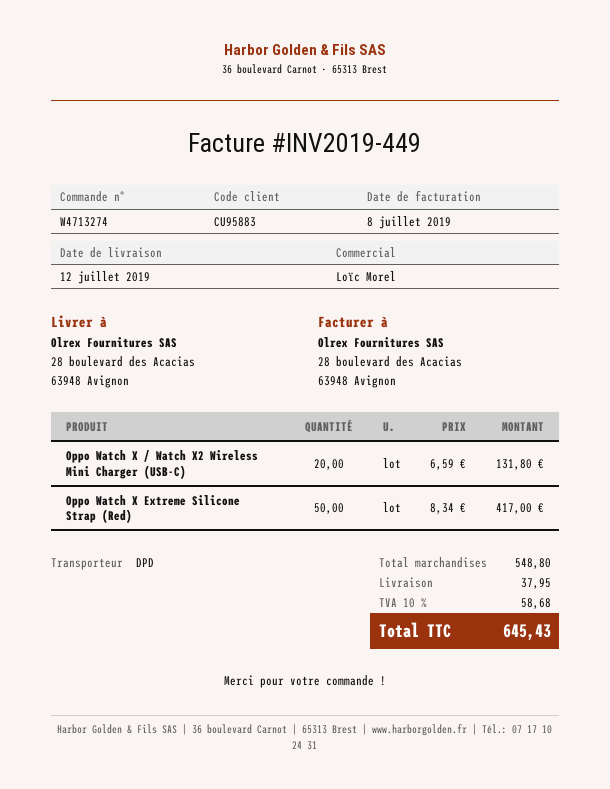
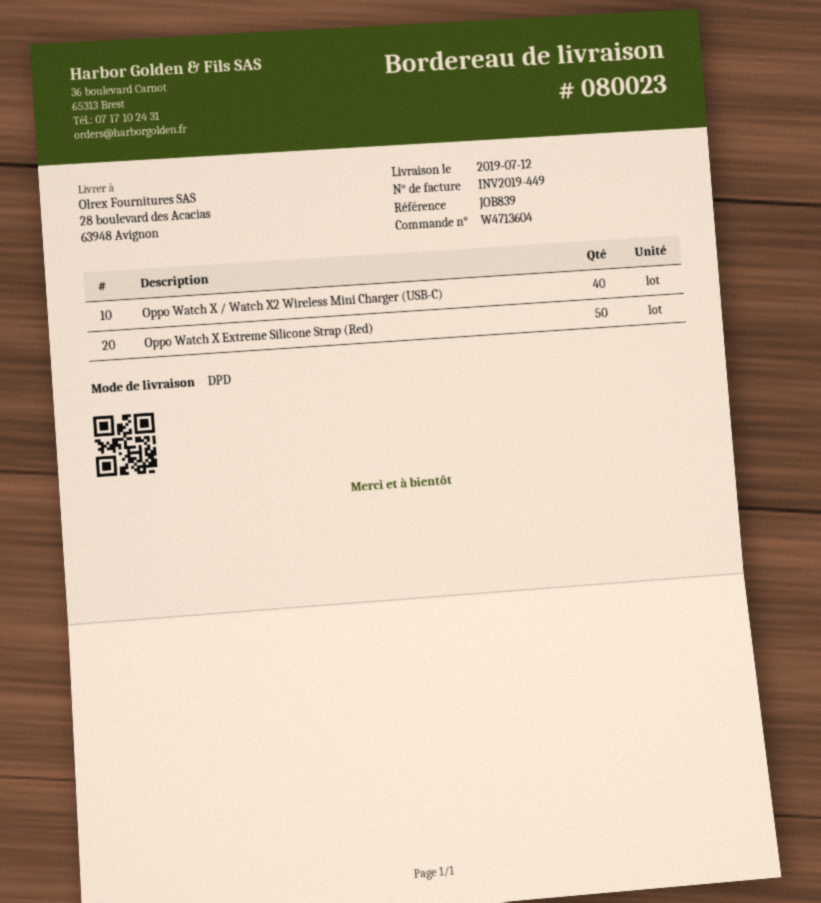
order number: W4713274 -> W4713604
Oppo Watch X / Watch X2 Wireless Mini Charger (USB-C): 20 -> 40

